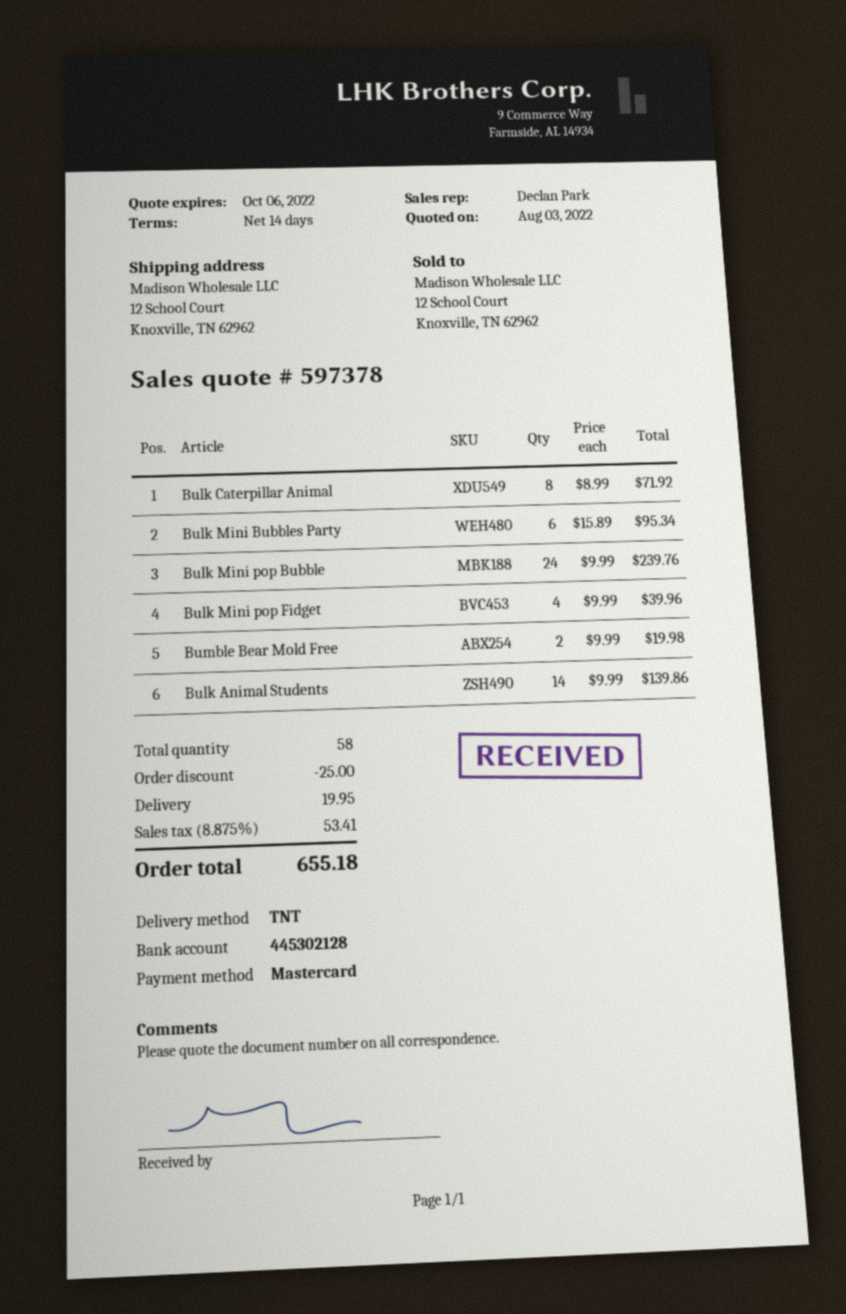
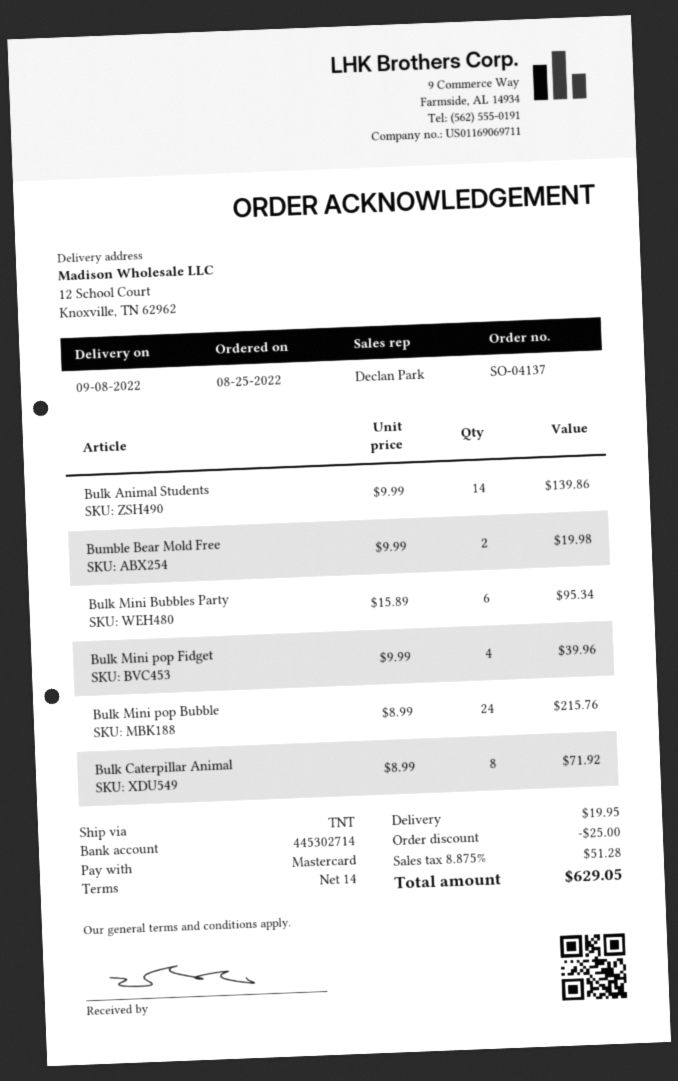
bank account: 445302128 -> 445302714
Bulk Mini pop Bubble: 24 x 9.99 = 239.76 -> 24 x 8.99 = 215.76
tax: 8.875% = 53.41 -> 8.875% = 51.28
total: 655.18 -> 629.05

